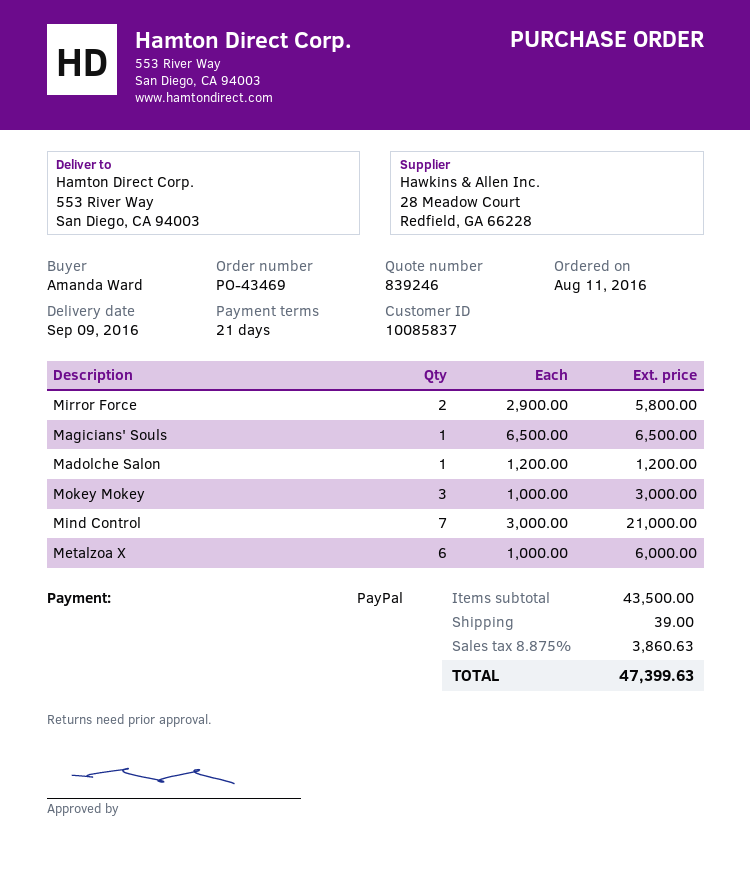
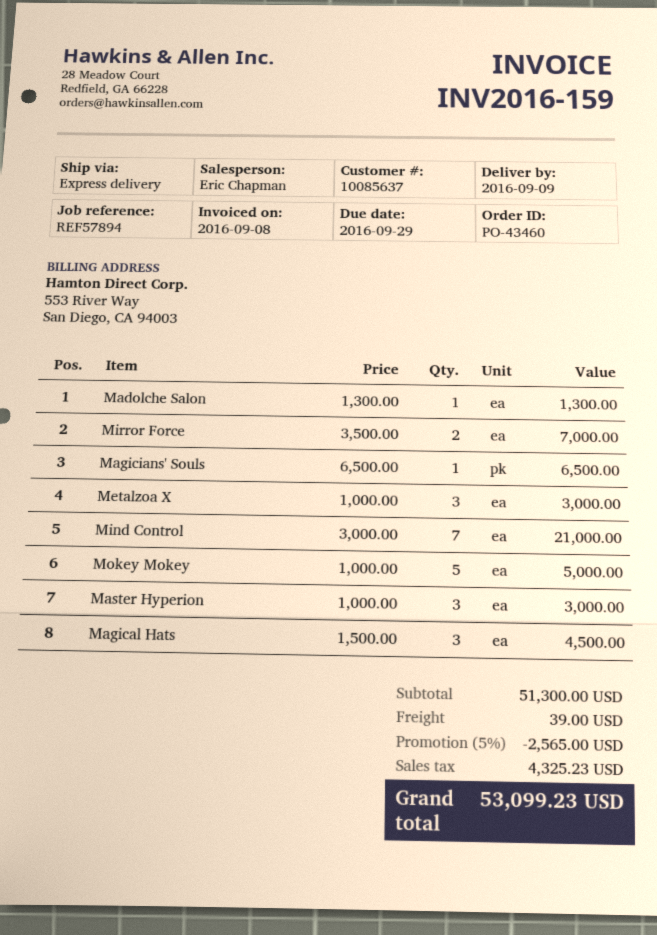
order number: PO-43469 -> PO-43460
customer number: 10085837 -> 10085637
Mirror Force: 2 x 2900.00 = 5800.00 -> 2 x 3500.00 = 7000.00
Madolche Salon: 1 x 1200.00 = 1200.00 -> 1 x 1300.00 = 1300.00
Mokey Mokey: 3 x 1000.00 = 3000.00 -> 5 x 1000.00 = 5000.00
Metalzoa X: 6 x 1000.00 = 6000.00 -> 3 x 1000.00 = 3000.00
Master Hyperion: none -> 3 x 1000.00 = 3000.00
Magical Hats: none -> 3 x 1500.00 = 4500.00
subtotal: 43500.00 -> 51300.00
discount: none -> 5% = 2565.00
tax: 3860.63 -> 4325.23
total: 47399.63 -> 53099.23

